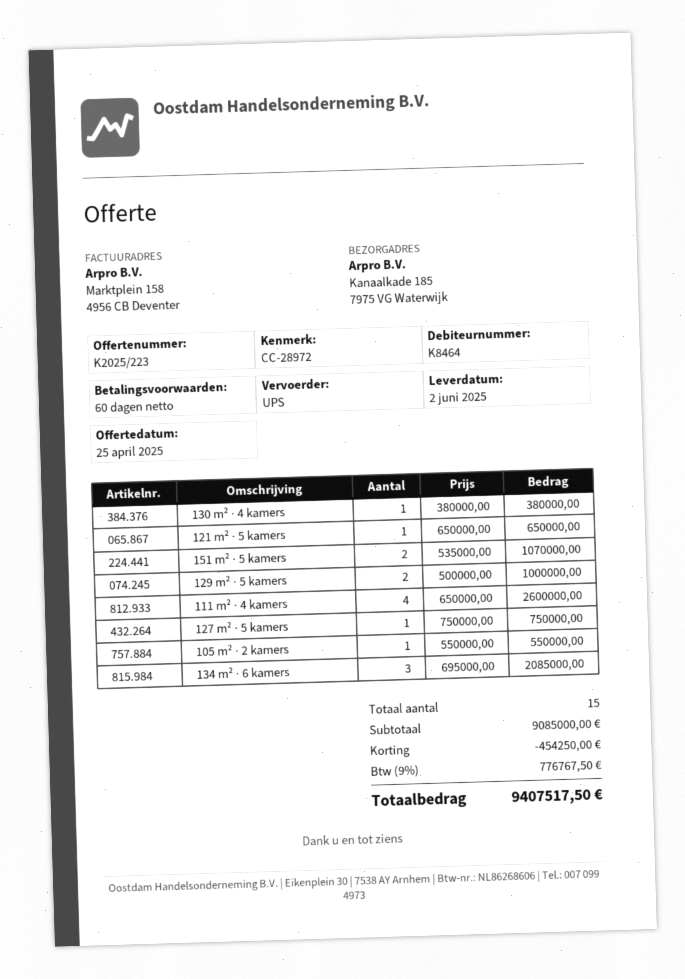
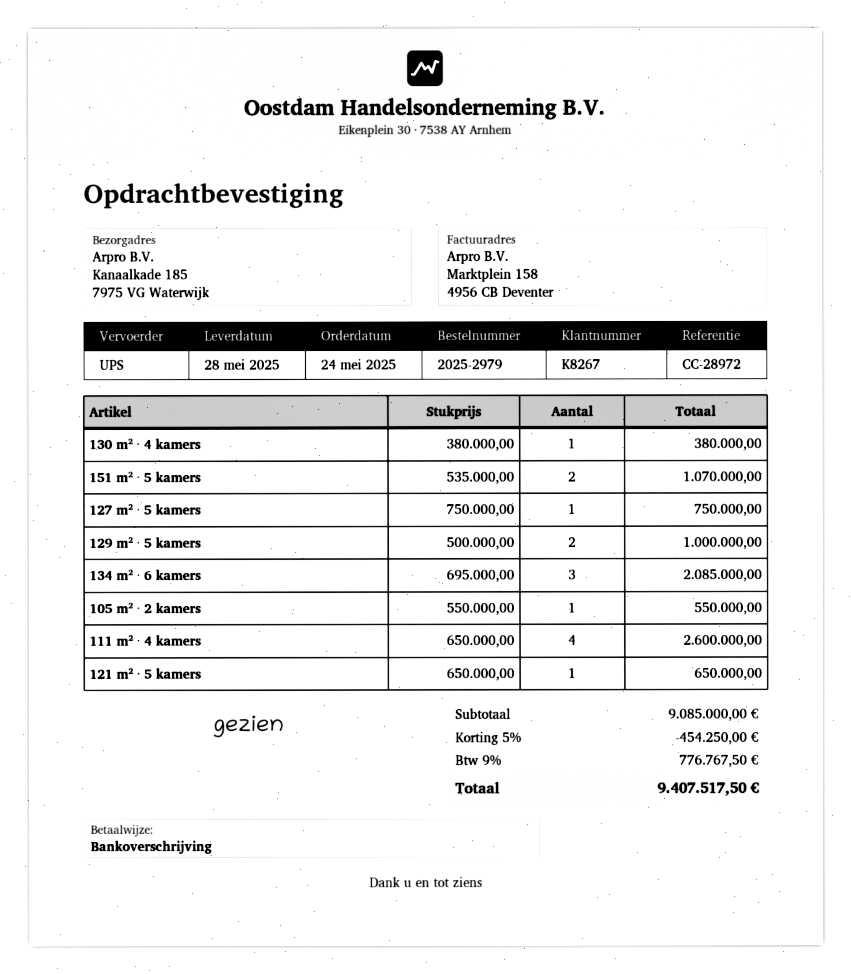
delivery date: 2025-06-02 -> 2025-05-28
customer number: K8464 -> K8267

